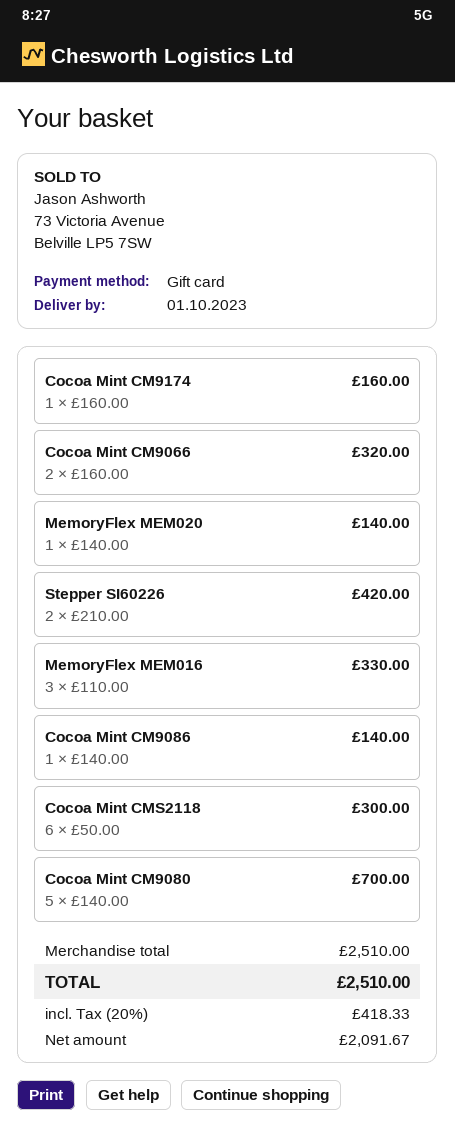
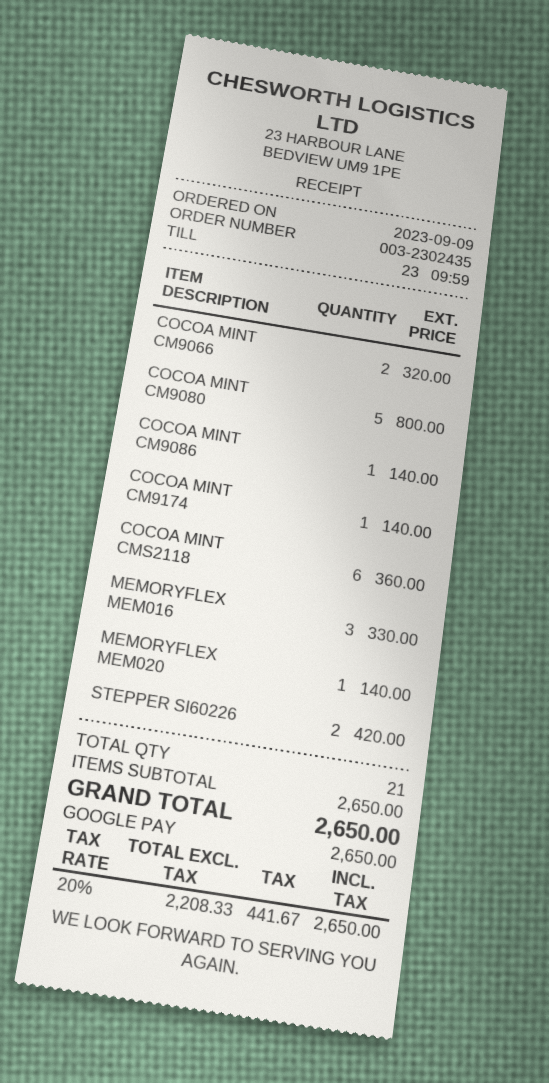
payment method: gift card -> Google Pay
Cocoa Mint CM9174: 1 for 160.00 -> 1 for 140.00
Cocoa Mint CMS2118: 6 for 300.00 -> 6 for 360.00
Cocoa Mint CM9080: 5 for 700.00 -> 5 for 800.00
subtotal: 2510.00 -> 2650.00
net: 2091.67 -> 2208.33
tax: 20% = 418.33 -> 20% = 441.67
total: 2510.00 -> 2650.00

